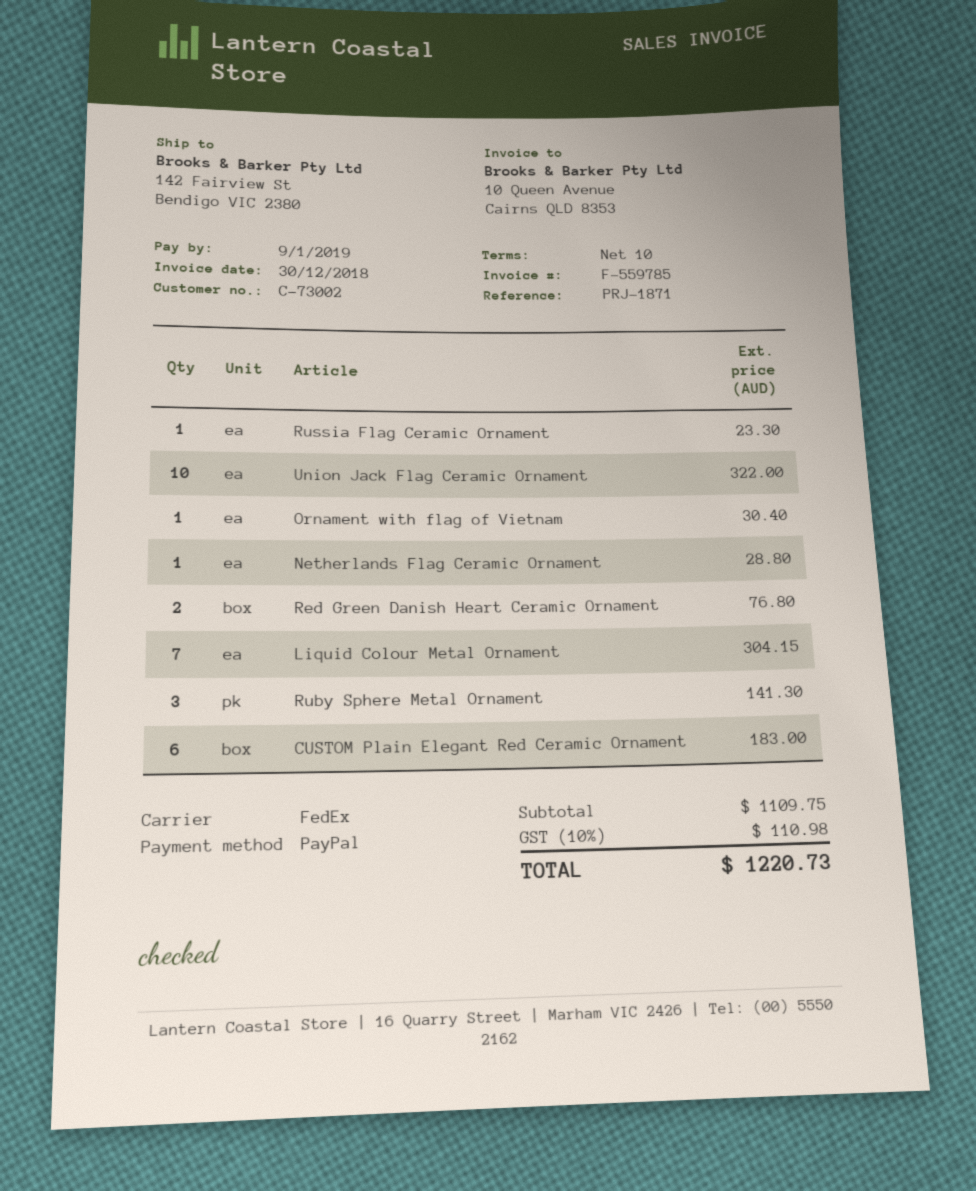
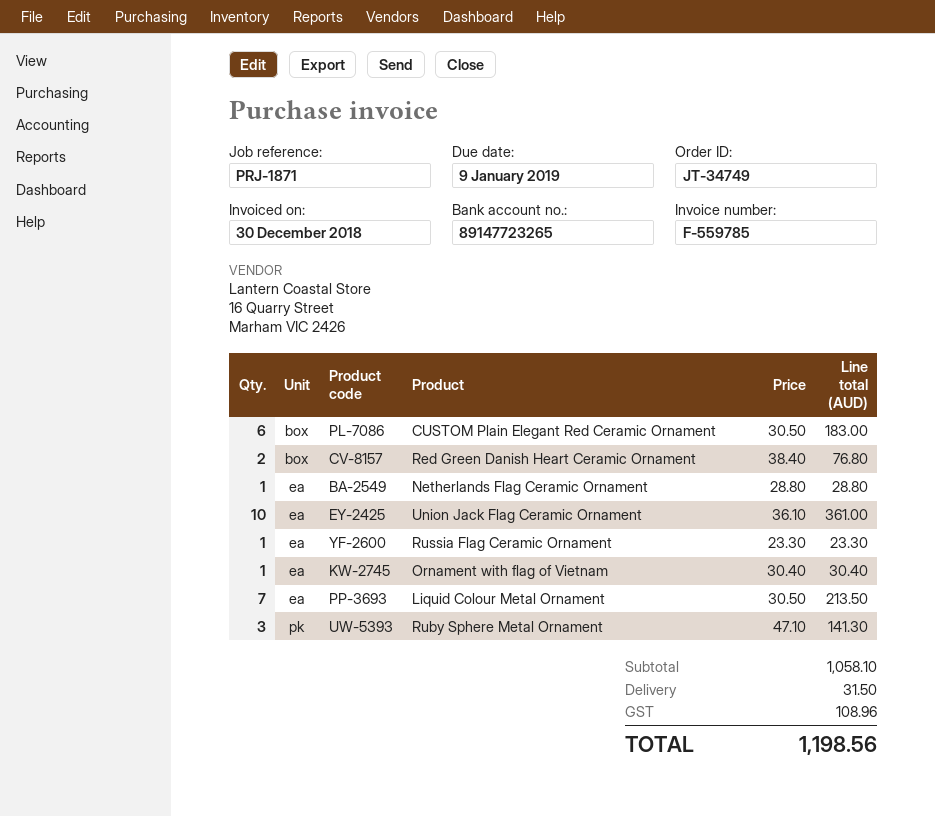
Union Jack Flag Ceramic Ornament: 10 for 322.00 -> 10 for 361.00
Liquid Colour Metal Ornament: 7 for 304.15 -> 7 for 213.50
subtotal: 1109.75 -> 1058.10
shipping: none -> 31.50
tax: 110.98 -> 108.96
total: 1220.73 -> 1198.56

